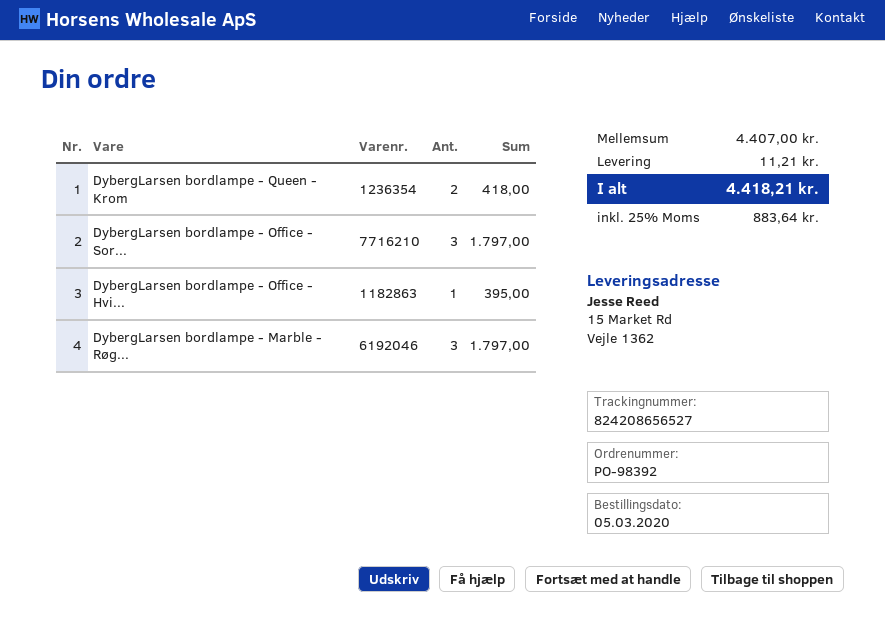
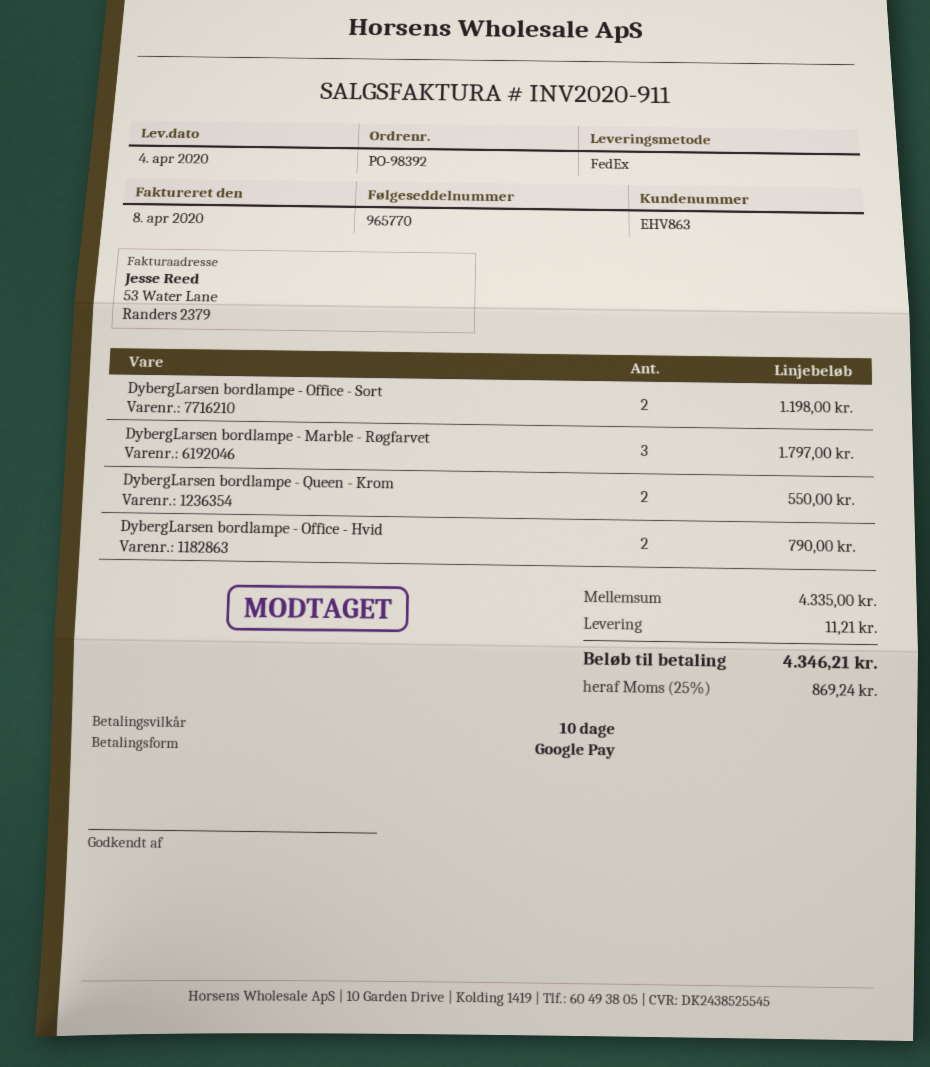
DybergLarsen bordlampe - Queen - Krom: 2 for 418.00 -> 2 for 550.00
DybergLarsen bordlampe - Office - Sor...: 3 for 1797.00 -> 2 for 1198.00
DybergLarsen bordlampe - Office - Hvi...: 1 for 395.00 -> 2 for 790.00
subtotal: 4407.00 -> 4335.00
tax: 25% = 883.64 -> 25% = 869.24
total: 4418.21 -> 4346.21

